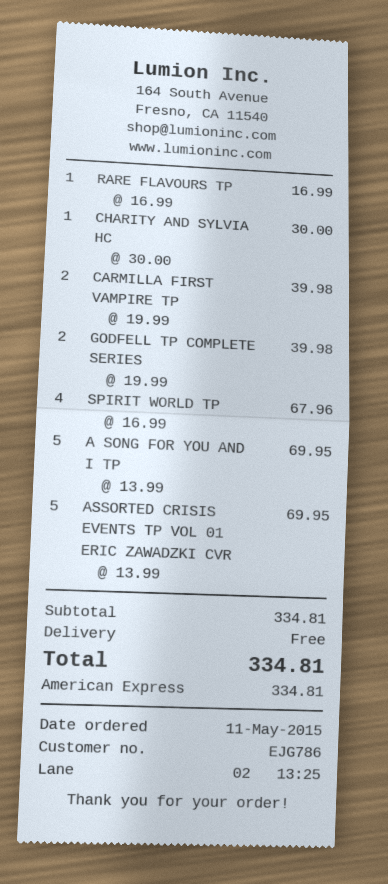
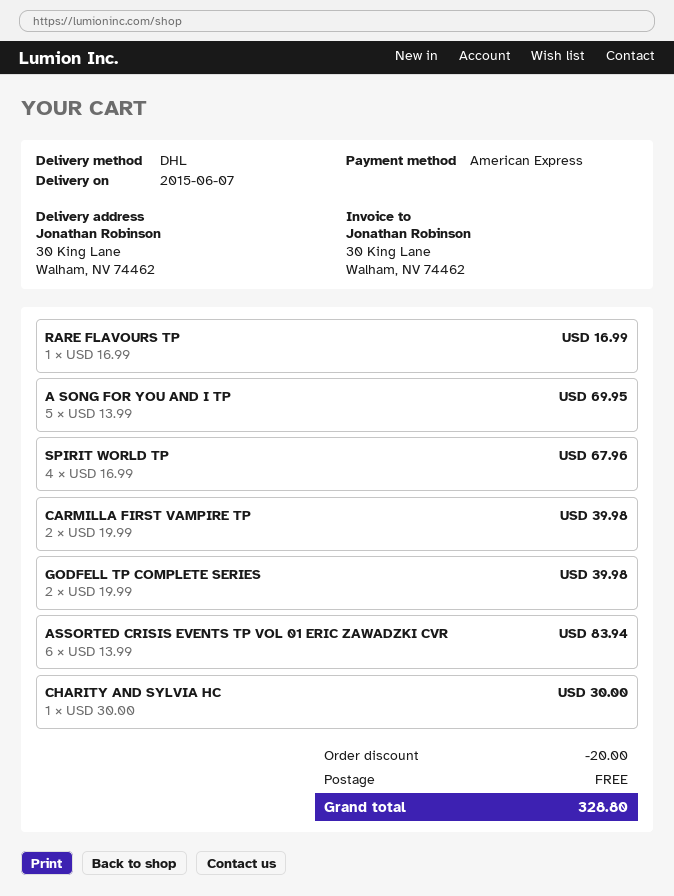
ASSORTED CRISIS EVENTS TP VOL 01 ERIC ZAWADZKI CVR: 5 x 13.99 = 69.95 -> 6 x 13.99 = 83.94
discount: none -> 20.00
total: 334.81 -> 328.80

